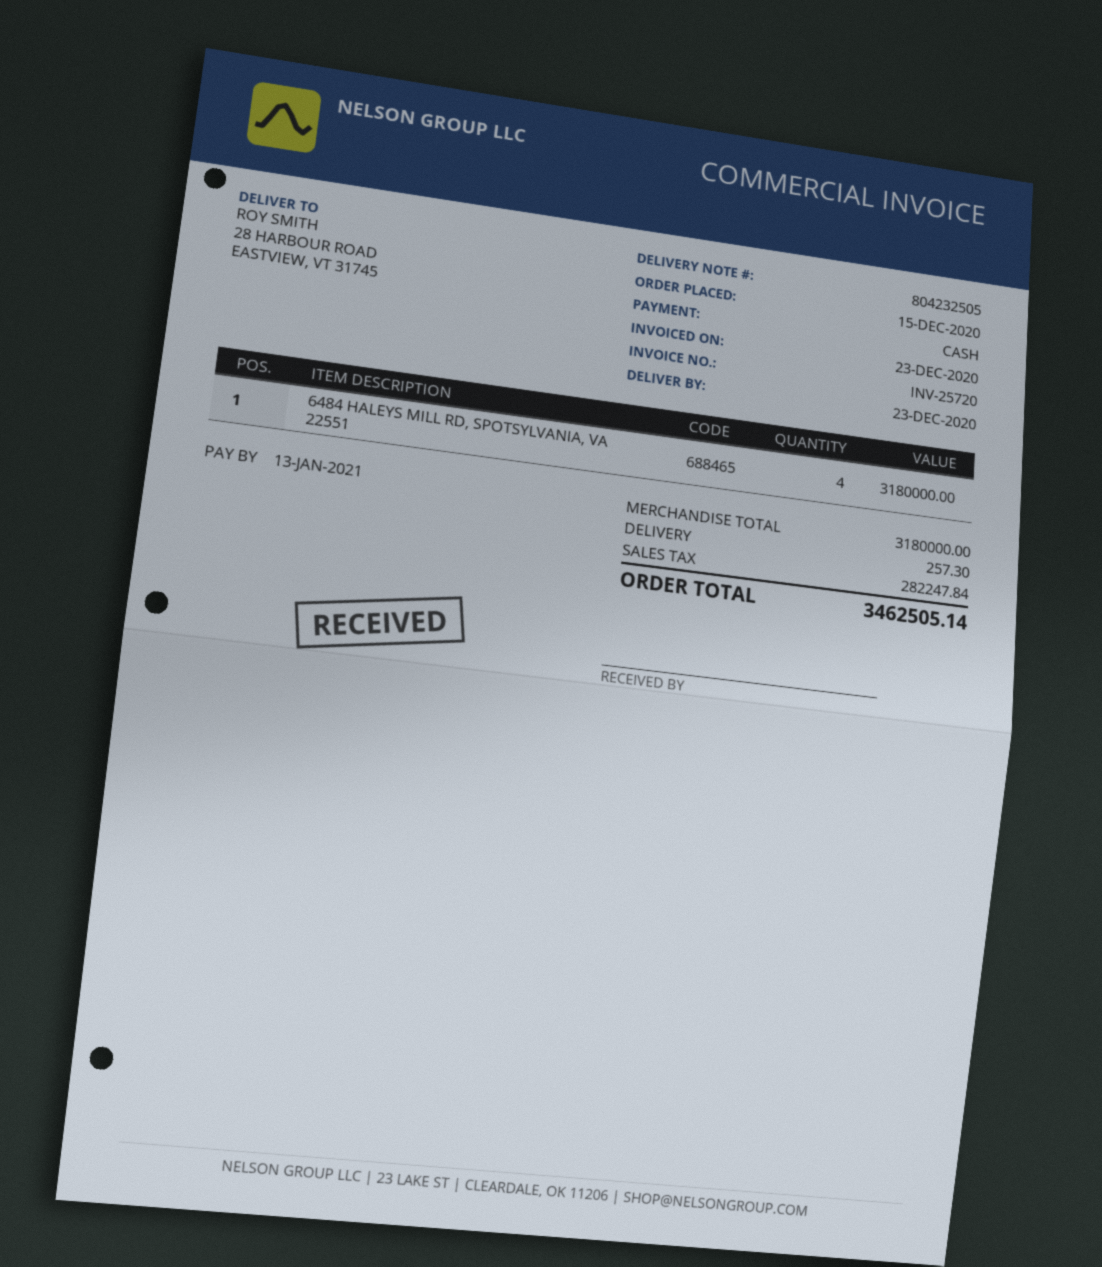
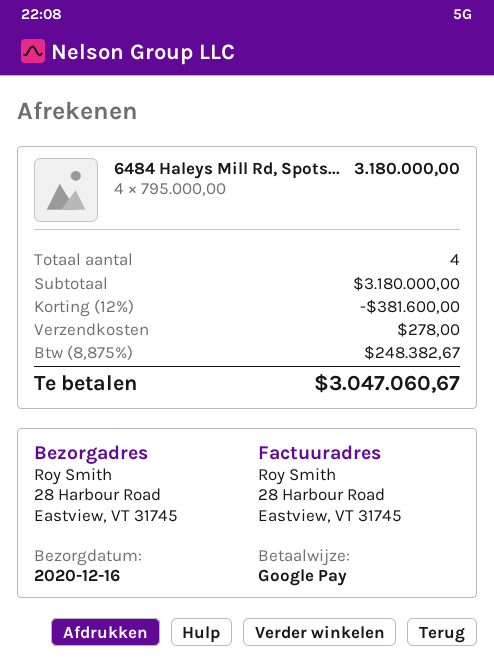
delivery date: 2020-12-23 -> 2020-12-16
payment method: cash -> Google Pay
discount: none -> 12% = 381600.00
shipping: 257.30 -> 278.00
tax: 282247.84 -> 248382.67
total: 3462505.14 -> 3047060.67

